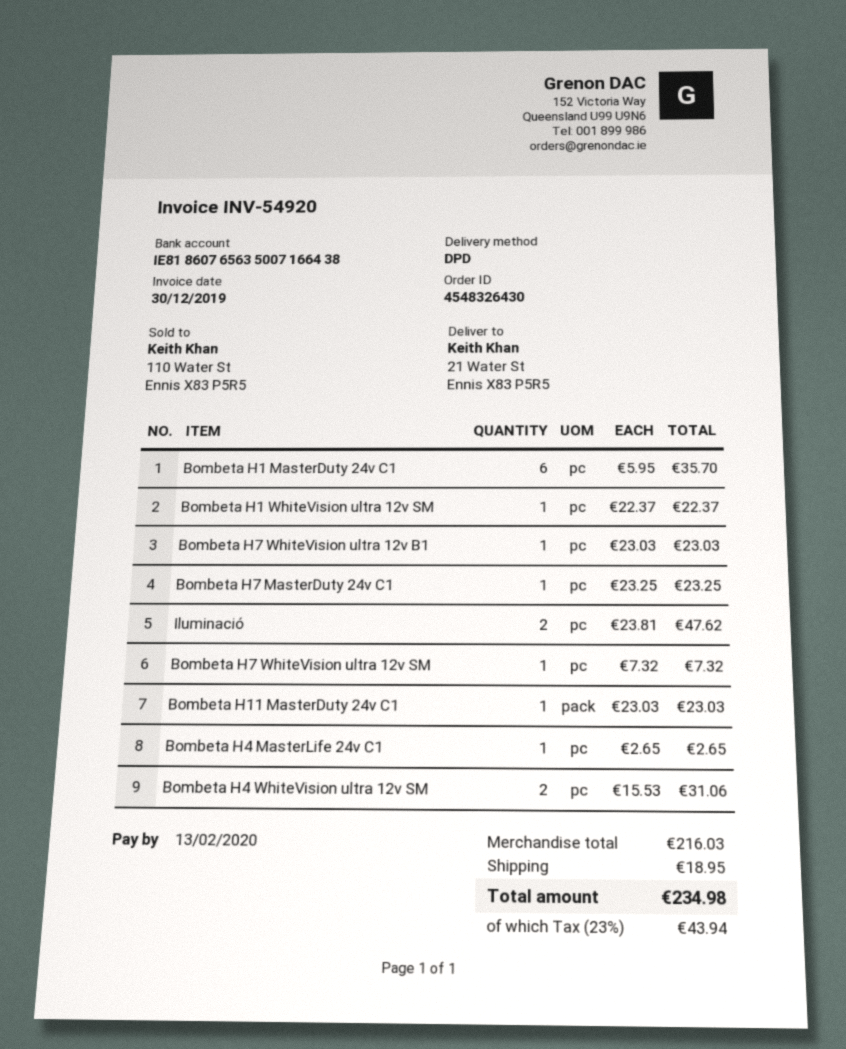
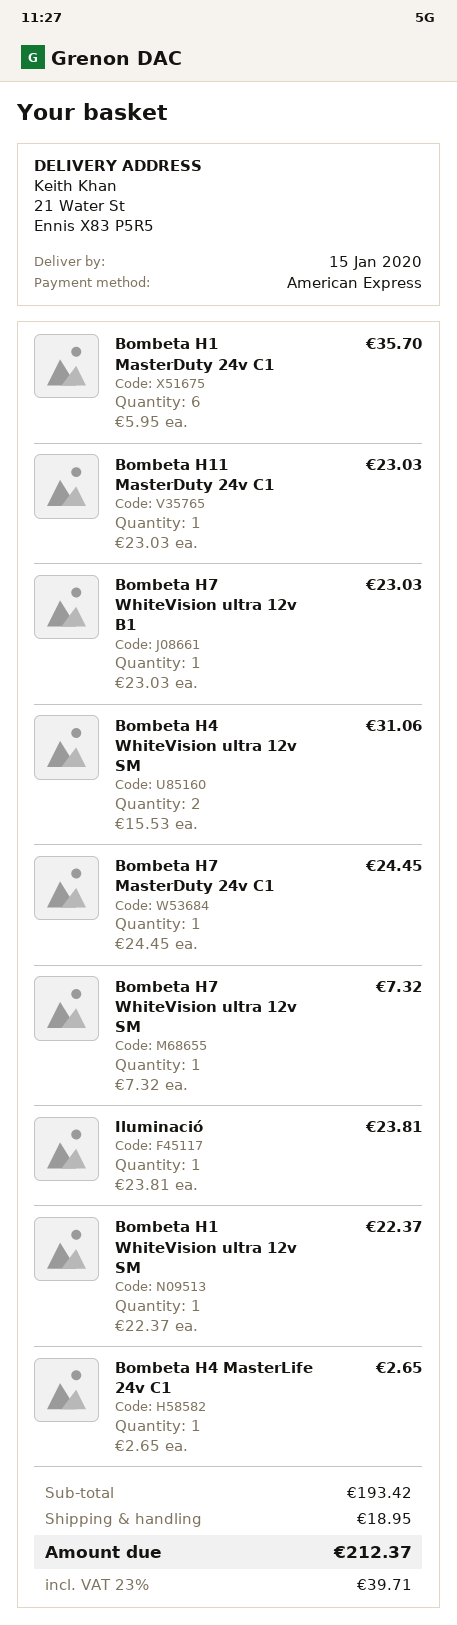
Bombeta H7 MasterDuty 24v C1: 1 x 23.25 = 23.25 -> 1 x 24.45 = 24.45
Iluminació: 2 x 23.81 = 47.62 -> 1 x 23.81 = 23.81
subtotal: 216.03 -> 193.42
tax: 23% = 43.94 -> 23% = 39.71
total: 234.98 -> 212.37

